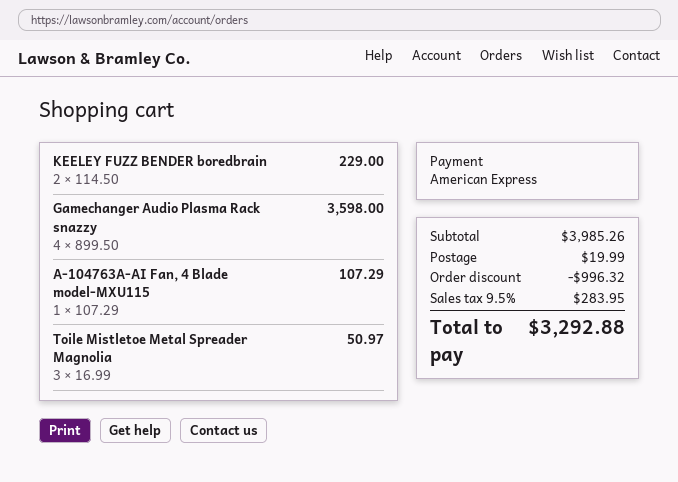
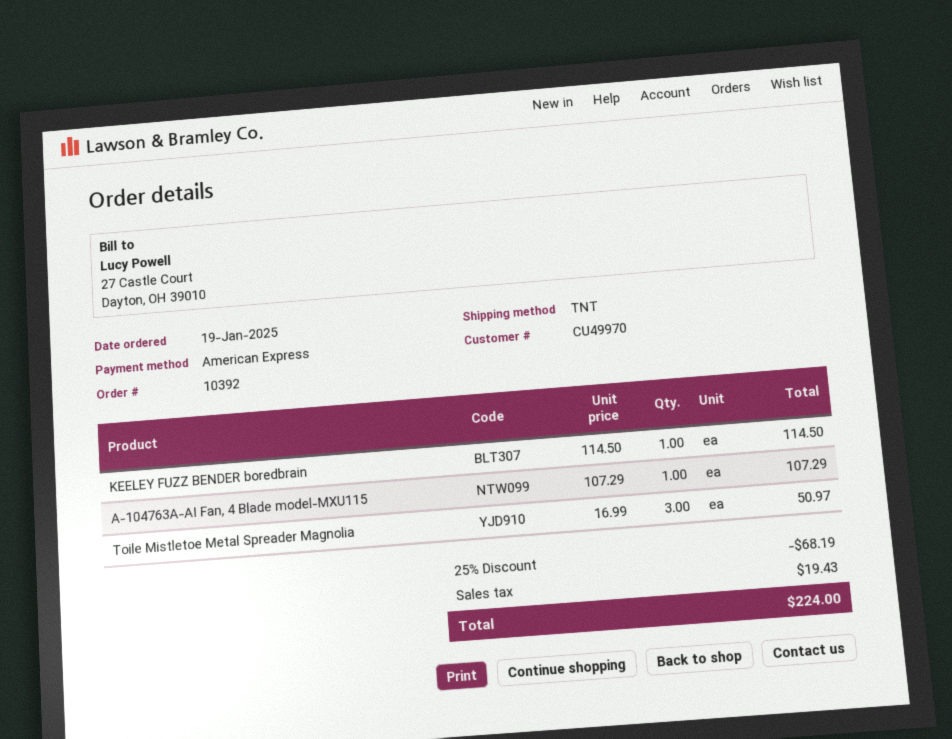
KEELEY FUZZ BENDER boredbrain: 2 x 114.50 = 229.00 -> 1 x 114.50 = 114.50
Gamechanger Audio Plasma Rack snazzy: 4 x 899.50 = 3598.00 -> none
discount: 996.32 -> 68.19
shipping: 19.99 -> none
tax: 283.95 -> 19.43
total: 3292.88 -> 224.00

